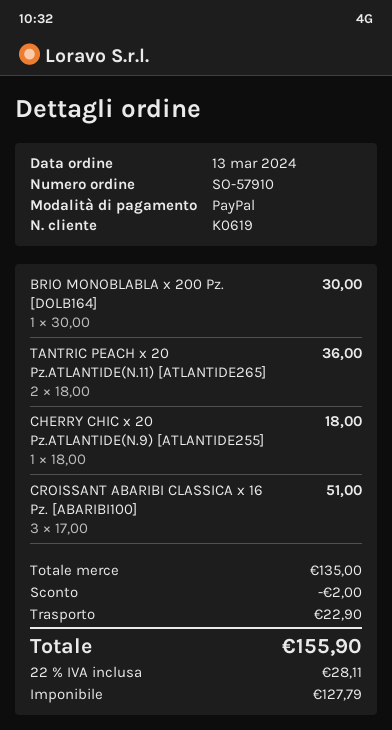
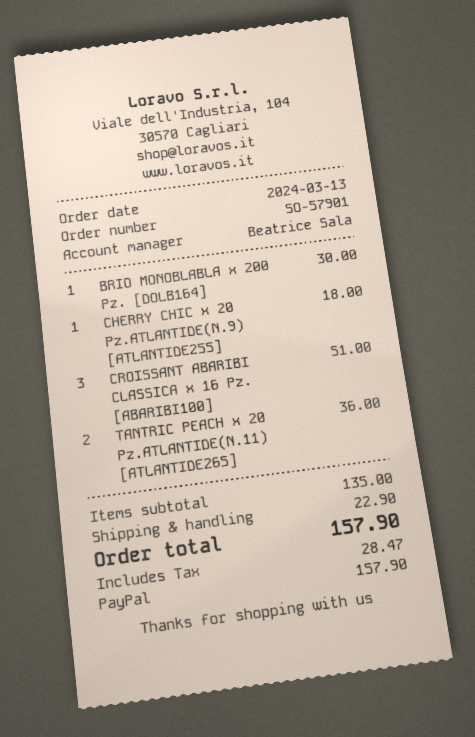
order number: SO-57910 -> SO-57901
discount: 2.00 -> none
tax: 28.11 -> 28.47
total: 155.90 -> 157.90

